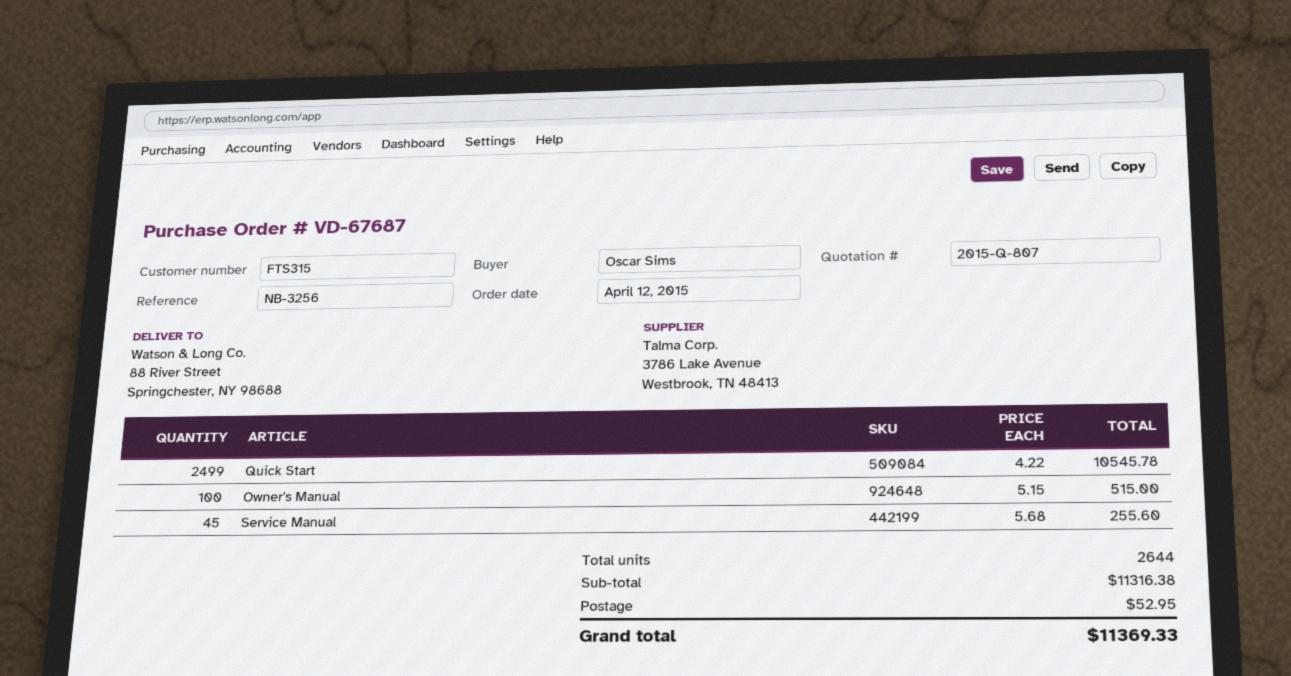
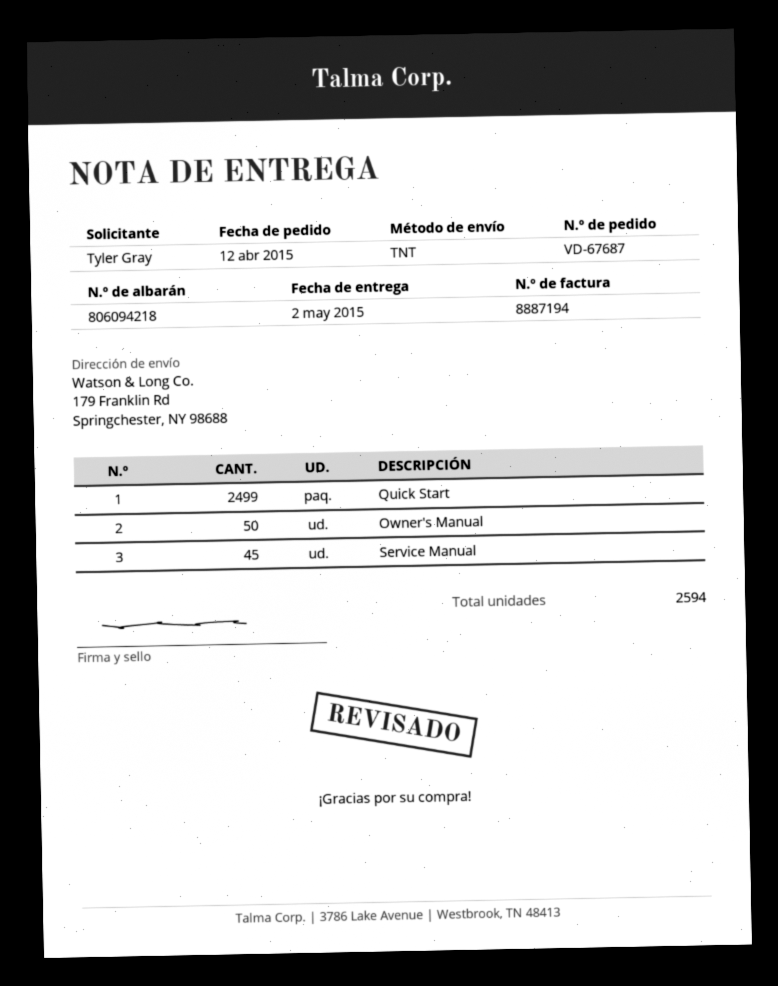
ordered by: Oscar Sims -> Tyler Gray
ship to: 88 River Street, Springchester, NY 98688 -> 179 Franklin Rd, Springchester, NY 98688
Owner's Manual: 100 -> 50
total quantity: 2644 -> 2594

